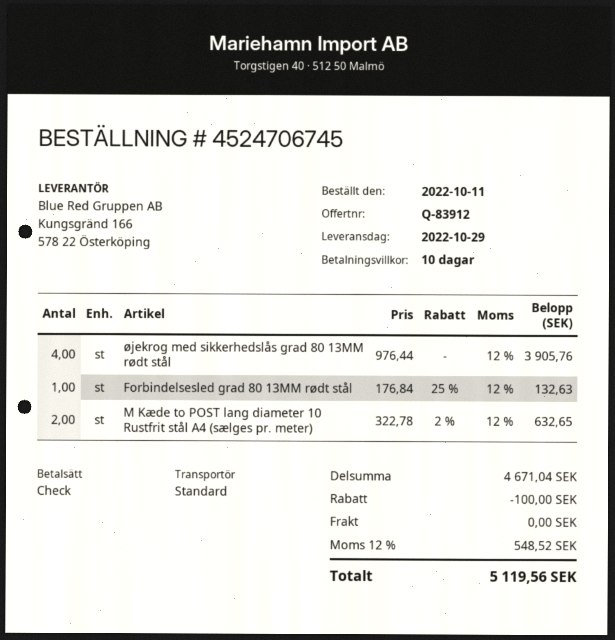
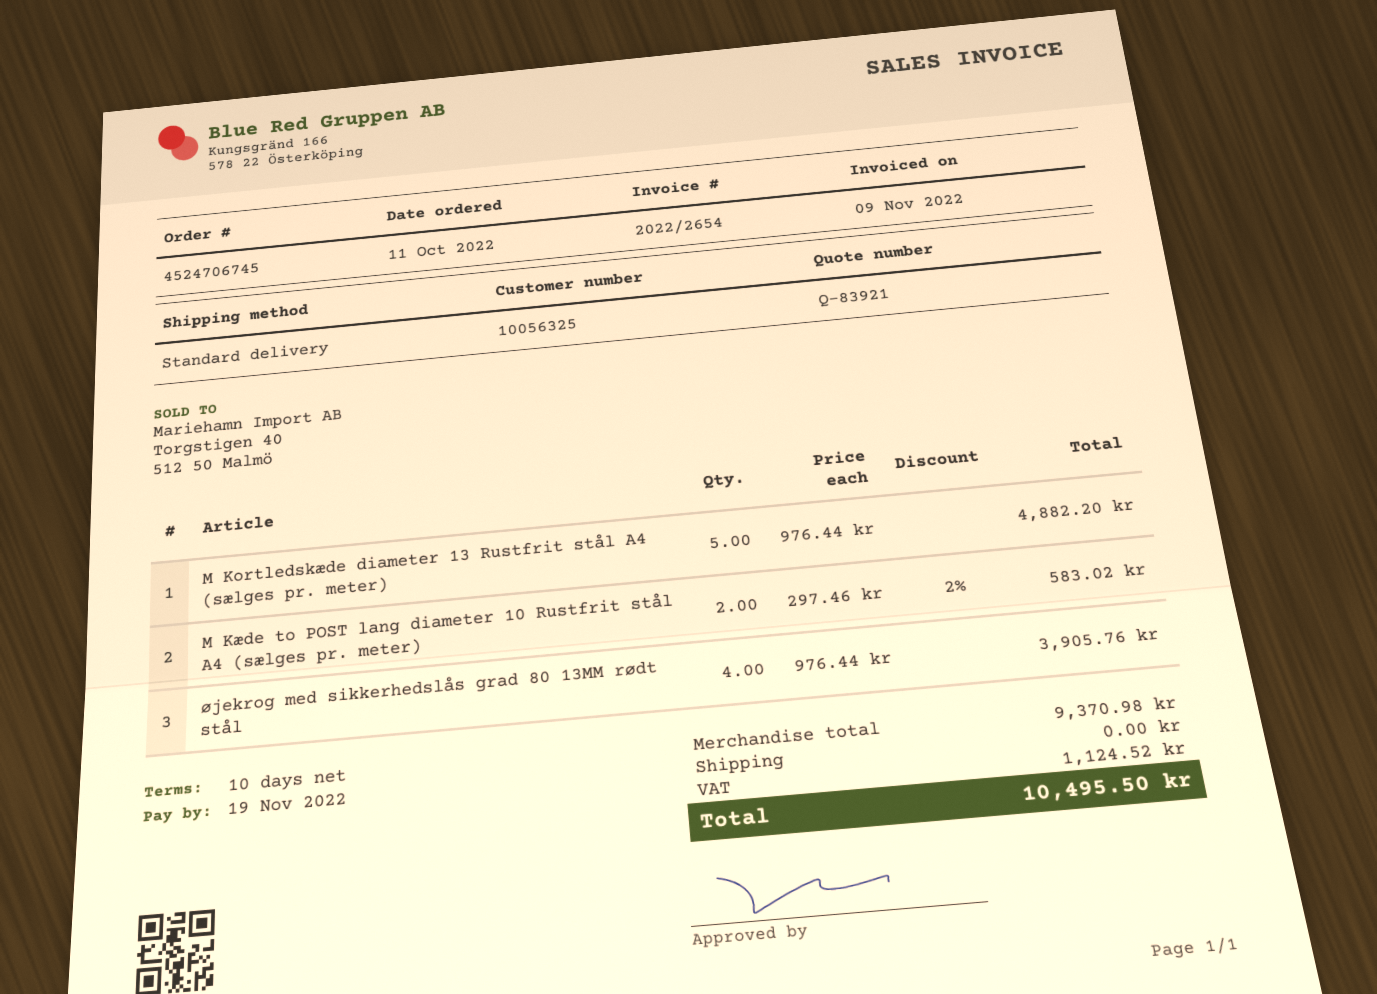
quote number: Q-83912 -> Q-83921
Forbindelsesled grad 80 13MM rødt stål: 1 x 176.84 - 25% = 132.63 -> none
M Kæde to POST lang diameter 10 Rustfrit stål A4 (sælges pr. meter): 2 x 322.78 - 2% = 632.65 -> 2 x 297.46 - 2% = 583.02
M Kortledskæde diameter 13 Rustfrit stål A4 (sælges pr. meter): none -> 5 x 976.44 = 4882.20
subtotal: 4671.04 -> 9370.98
discount: 100.00 -> none
tax: 548.52 -> 1124.52
total: 5119.56 -> 10495.50

